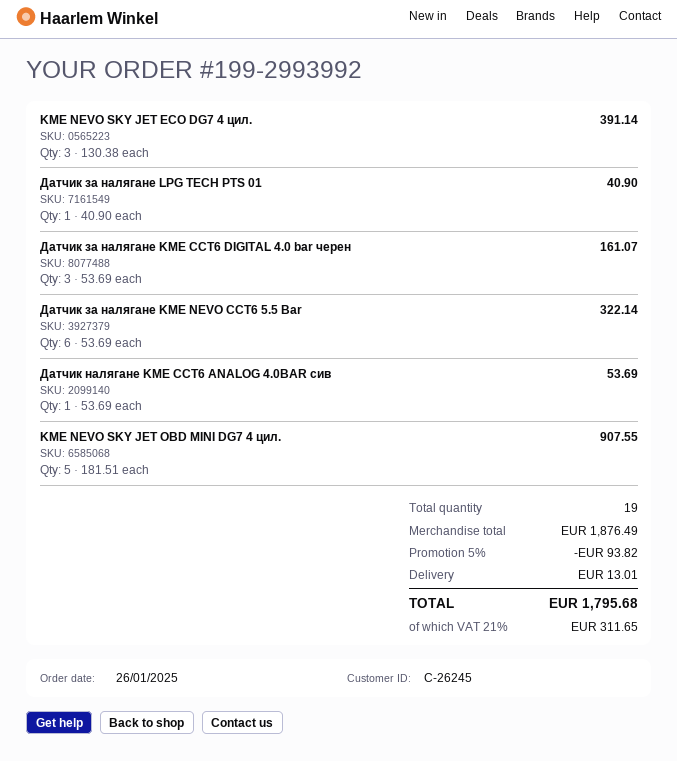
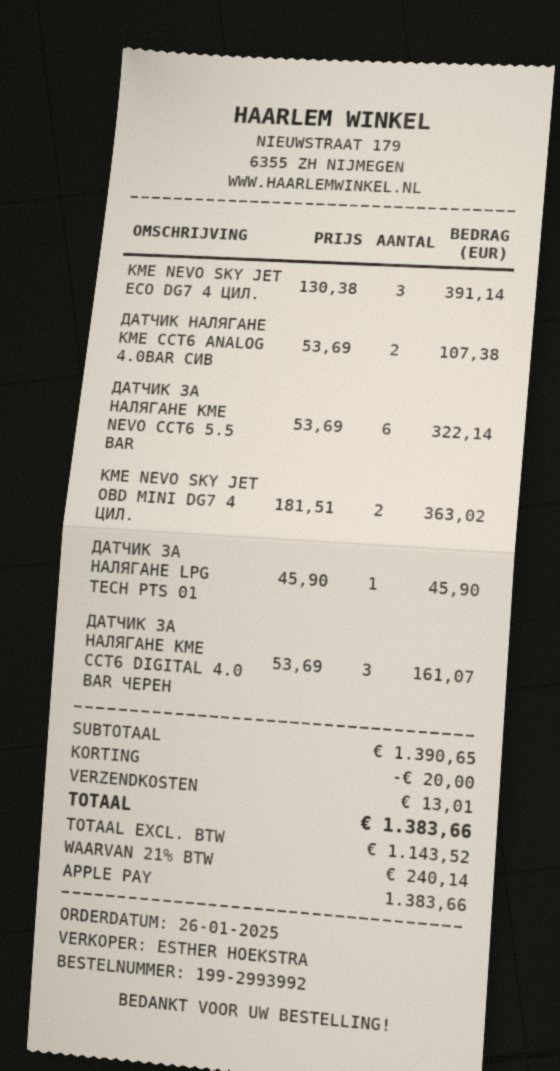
Датчик за налягане LPG TECH PTS 01: 1 x 40.90 = 40.90 -> 1 x 45.90 = 45.90
Датчик налягане KME CCT6 ANALOG 4.0BAR сив: 1 x 53.69 = 53.69 -> 2 x 53.69 = 107.38
KME NEVO SKY JET OBD MINI DG7 4 цил.: 5 x 181.51 = 907.55 -> 2 x 181.51 = 363.02
subtotal: 1876.49 -> 1390.65
discount: 93.82 -> 20.00
tax: 21% = 311.65 -> 21% = 240.14
total: 1795.68 -> 1383.66

